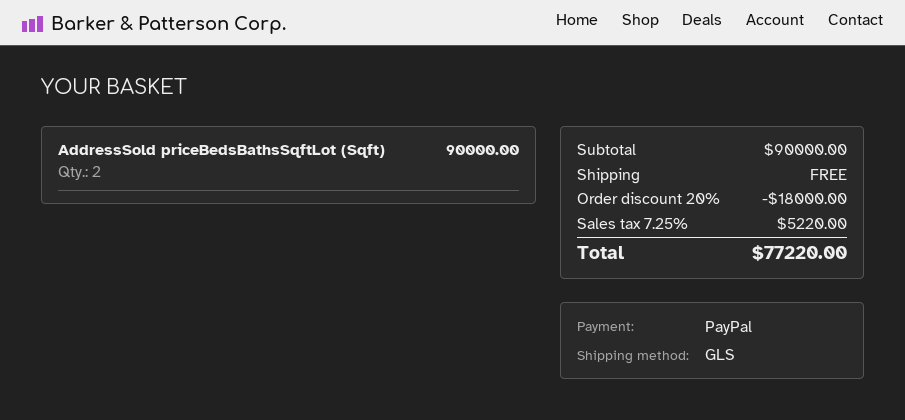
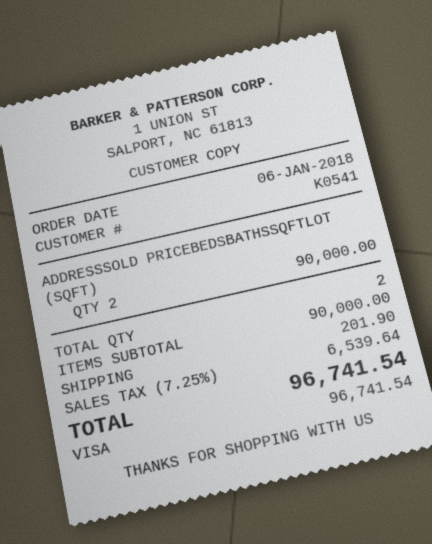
payment method: PayPal -> Visa
discount: 20% = 18000.00 -> none
shipping: 0.00 -> 201.90
tax: 7.25% = 5220.00 -> 7.25% = 6539.64
total: 77220.00 -> 96741.54

